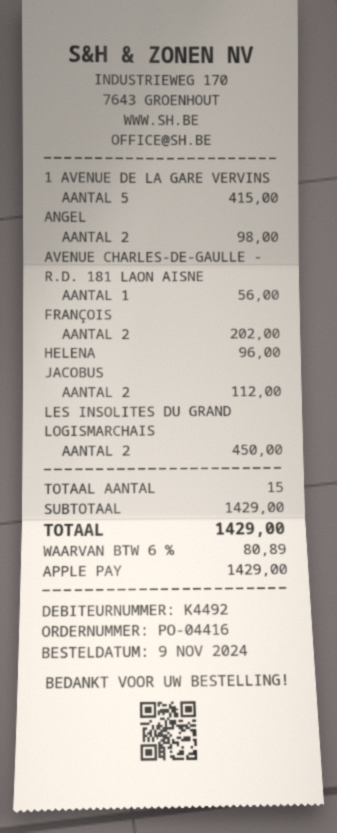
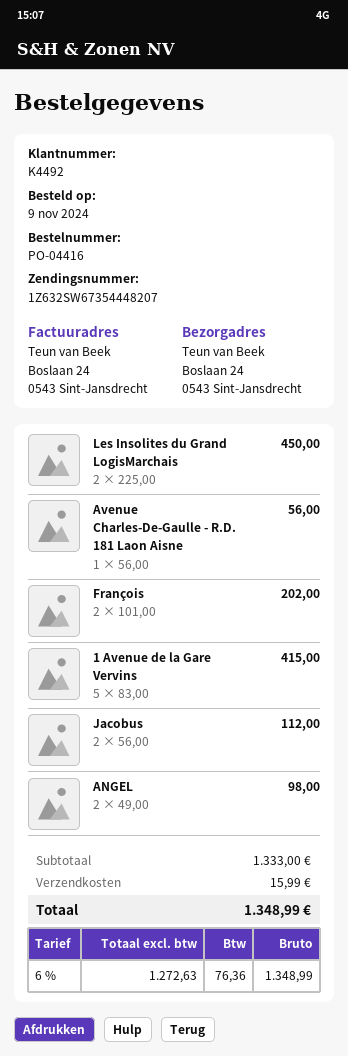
HELENA: 1 for 96.00 -> none
subtotal: 1429.00 -> 1333.00
shipping: none -> 15.99
tax: 6% = 80.89 -> 6% = 76.36
total: 1429.00 -> 1348.99

